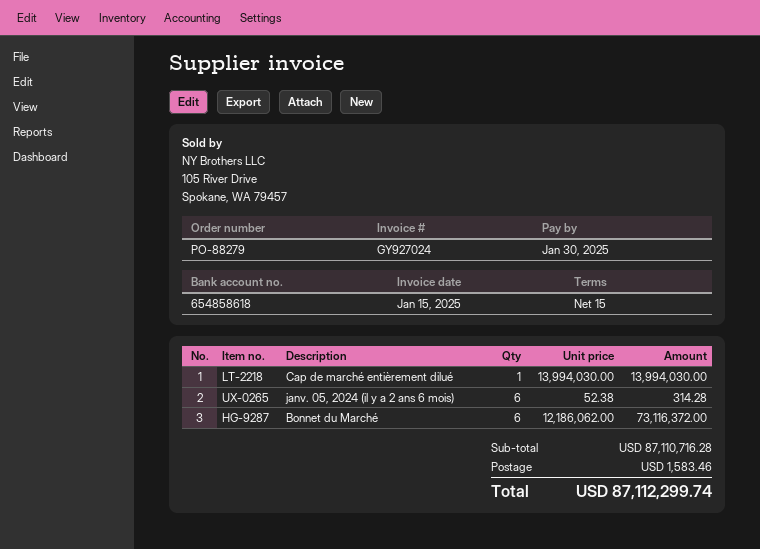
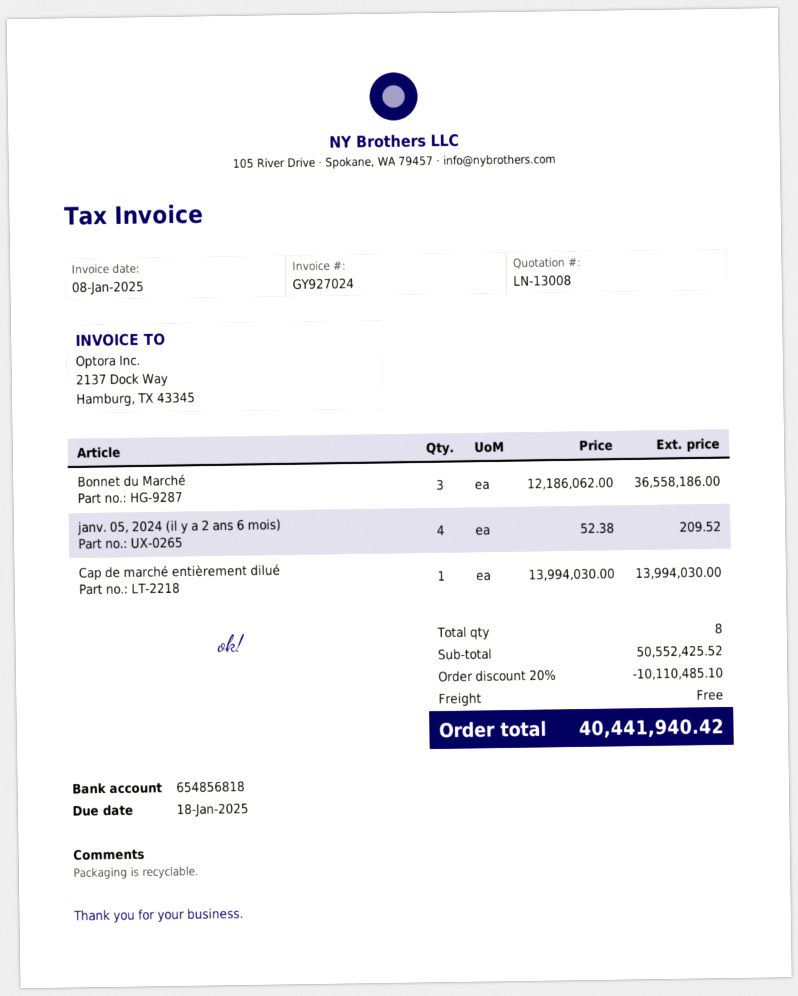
invoice date: 2025-01-15 -> 2025-01-08
due date: 2025-01-30 -> 2025-01-18
bank account: 654858618 -> 654856818
janv. 05, 2024 (il y a 2 ans 6 mois): 6 x 52.38 = 314.28 -> 4 x 52.38 = 209.52
Bonnet du Marché: 6 x 12186062.00 = 73116372.00 -> 3 x 12186062.00 = 36558186.00
subtotal: 87110716.28 -> 50552425.52
discount: none -> 20% = 10110485.10
shipping: 1583.46 -> 0.00
total: 87112299.74 -> 40441940.42

